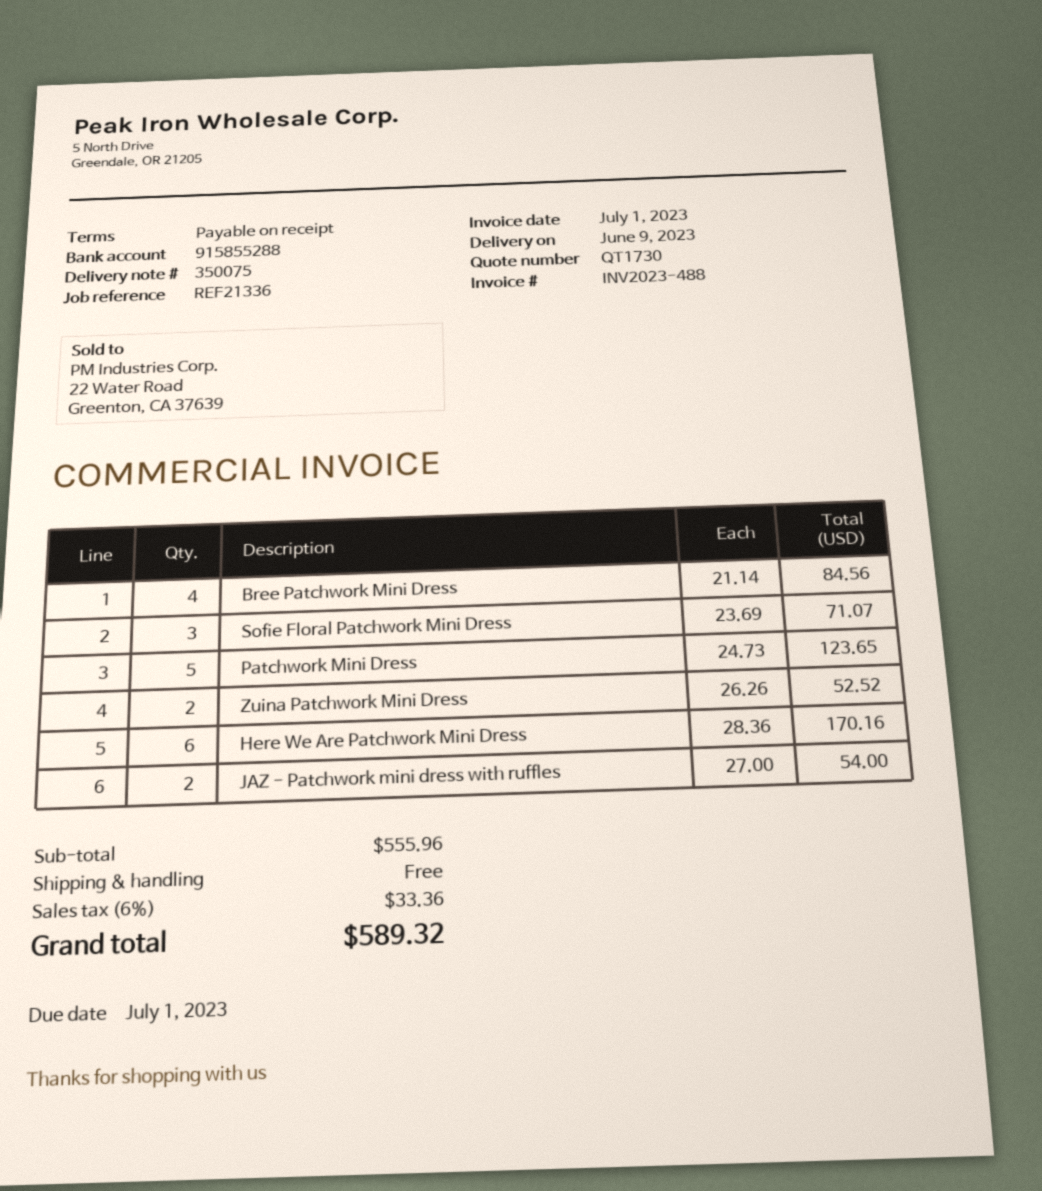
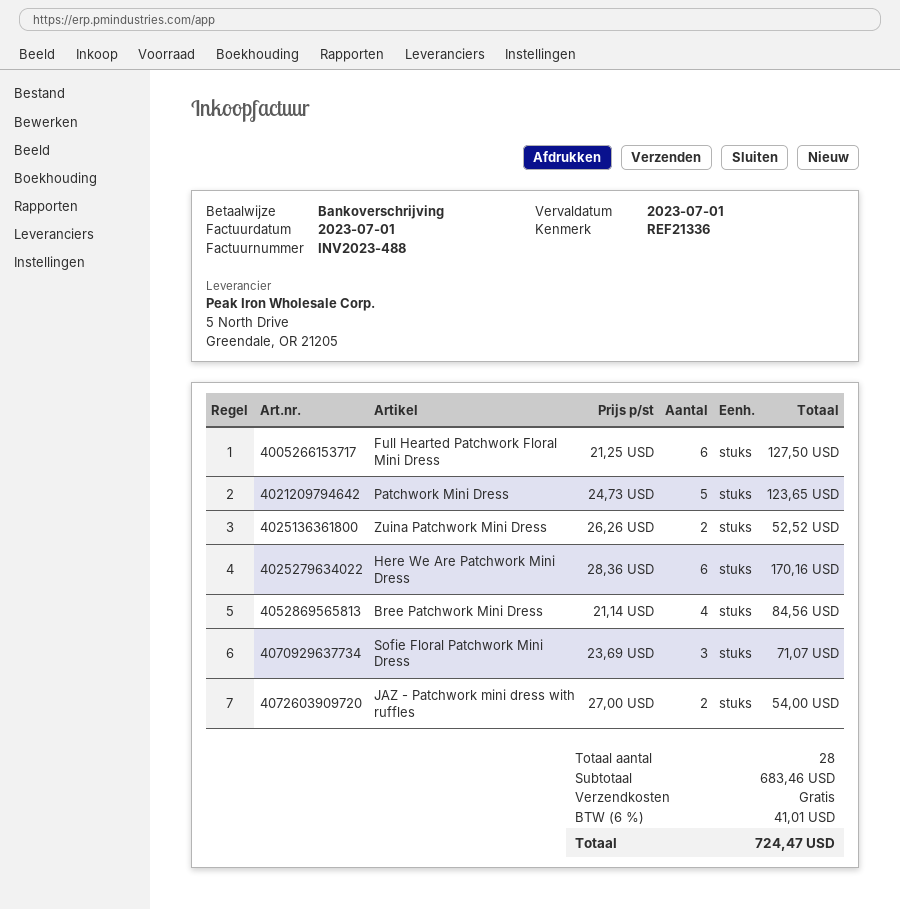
Full Hearted Patchwork Floral Mini Dress: none -> 6 x 21.25 = 127.50
subtotal: 555.96 -> 683.46
tax: 6% = 33.36 -> 6% = 41.01
total: 589.32 -> 724.47

